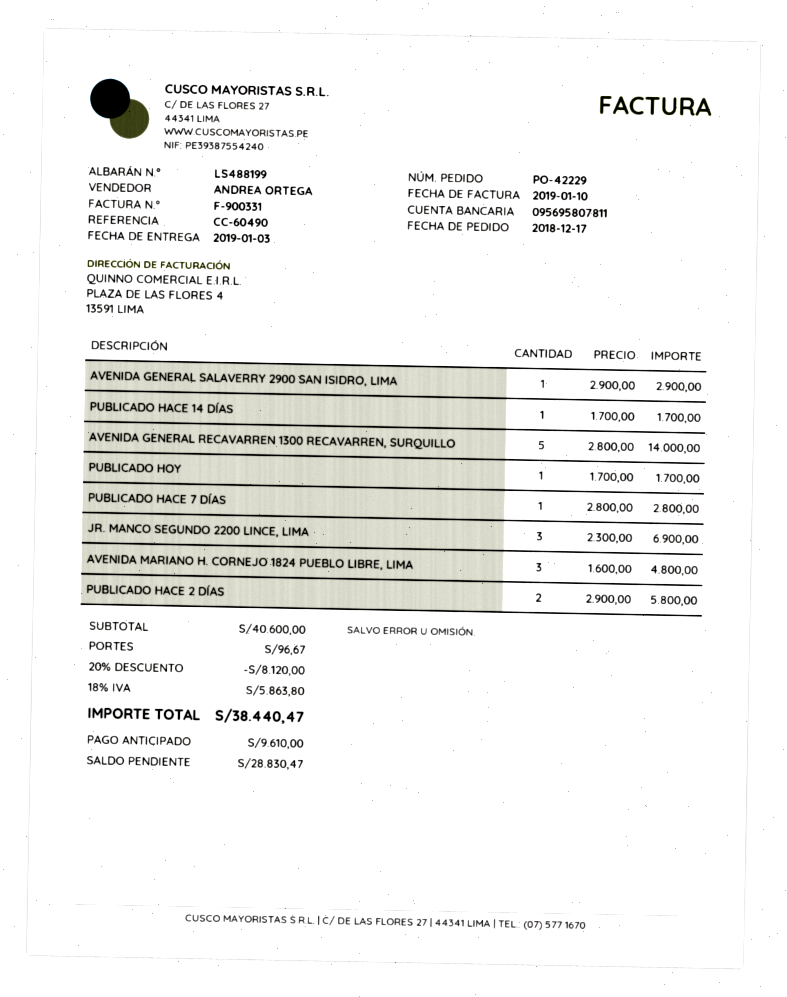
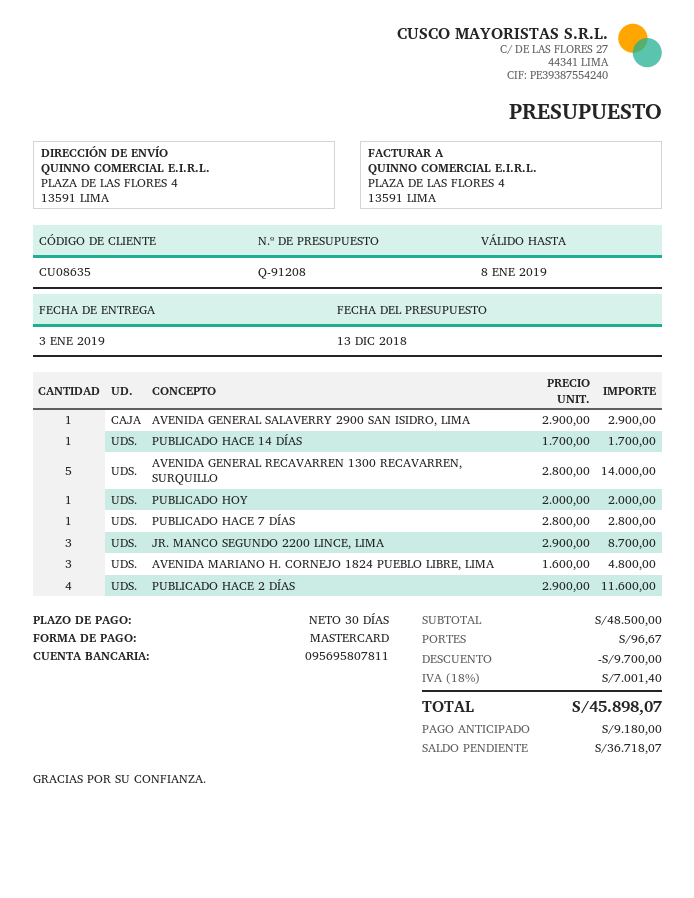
PUBLICADO HOY: 1 x 1700.00 = 1700.00 -> 1 x 2000.00 = 2000.00
JR. MANCO SEGUNDO 2200 LINCE, LIMA: 3 x 2300.00 = 6900.00 -> 3 x 2900.00 = 8700.00
PUBLICADO HACE 2 DÍAS: 2 x 2900.00 = 5800.00 -> 4 x 2900.00 = 11600.00
subtotal: 40600.00 -> 48500.00
discount: 8120.00 -> 9700.00
tax: 18% = 5863.80 -> 18% = 7001.40
total: 38440.47 -> 45898.07
deposit: 9610.00 -> 9180.00
balance: 28830.47 -> 36718.07

